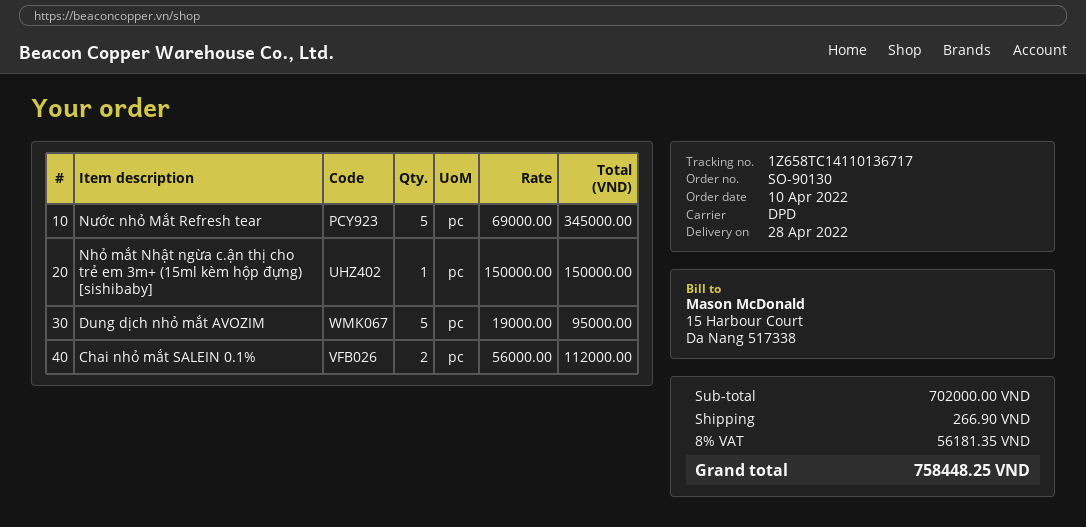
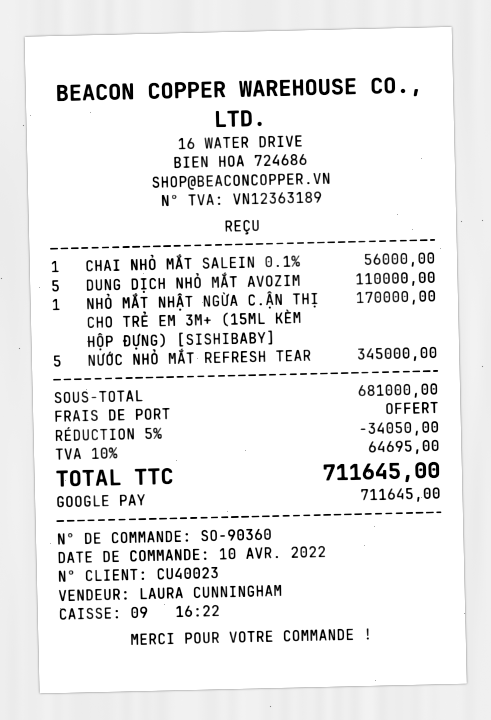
order number: SO-90130 -> SO-90360
Nhỏ mắt Nhật ngừa c.ận thị cho trẻ em 3m+ (15ml kèm hộp đựng) [sishibaby]: 1 for 150000.00 -> 1 for 170000.00
Dung dịch nhỏ mắt AVOZIM: 5 for 95000.00 -> 5 for 110000.00
Chai nhỏ mắt SALEIN 0.1%: 2 for 112000.00 -> 1 for 56000.00
subtotal: 702000.00 -> 681000.00
discount: none -> 5% = 34050.00
shipping: 266.90 -> 0.00
tax: 8% = 56181.35 -> 10% = 64695.00
total: 758448.25 -> 711645.00

